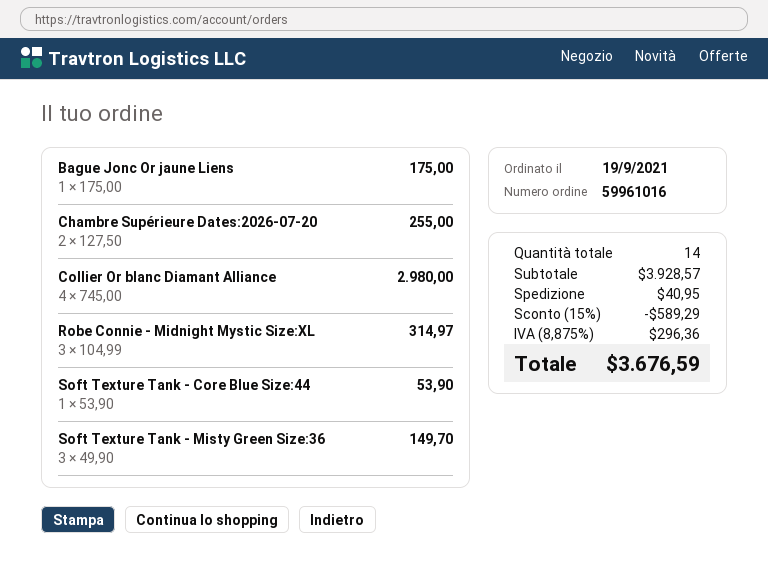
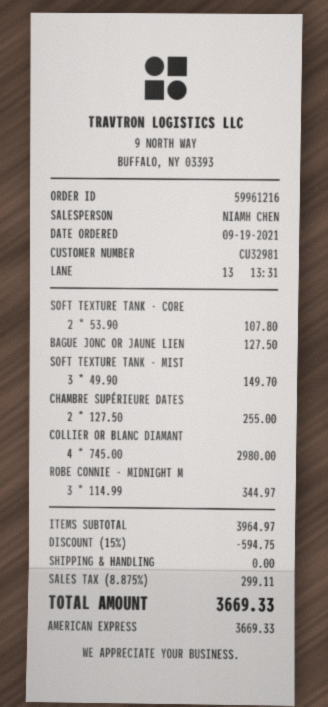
order number: 59961016 -> 59961216
Bague Jonc Or jaune Liens: 1 x 175.00 = 175.00 -> 1 x 127.50 = 127.50
Robe Connie - Midnight Mystic Size:XL: 3 x 104.99 = 314.97 -> 3 x 114.99 = 344.97
Soft Texture Tank - Core Blue Size:44: 1 x 53.90 = 53.90 -> 2 x 53.90 = 107.80
subtotal: 3928.57 -> 3964.97
discount: 15% = 589.29 -> 15% = 594.75
shipping: 40.95 -> 0.00
tax: 8.875% = 296.36 -> 8.875% = 299.11
total: 3676.59 -> 3669.33

